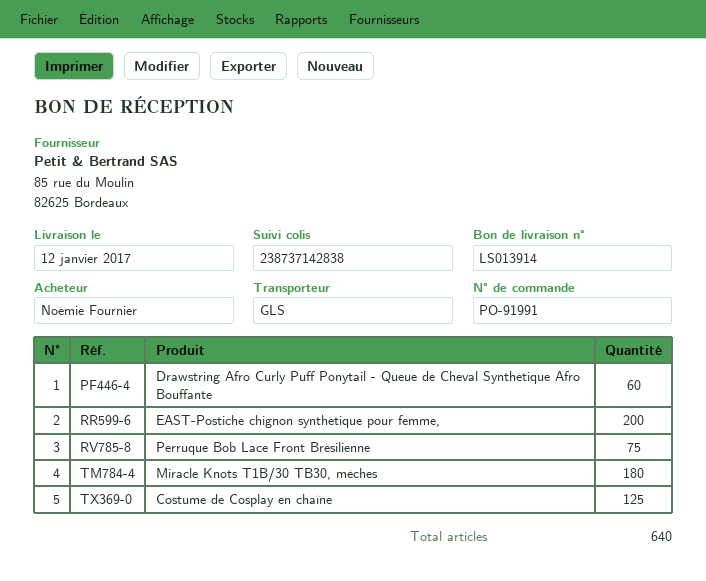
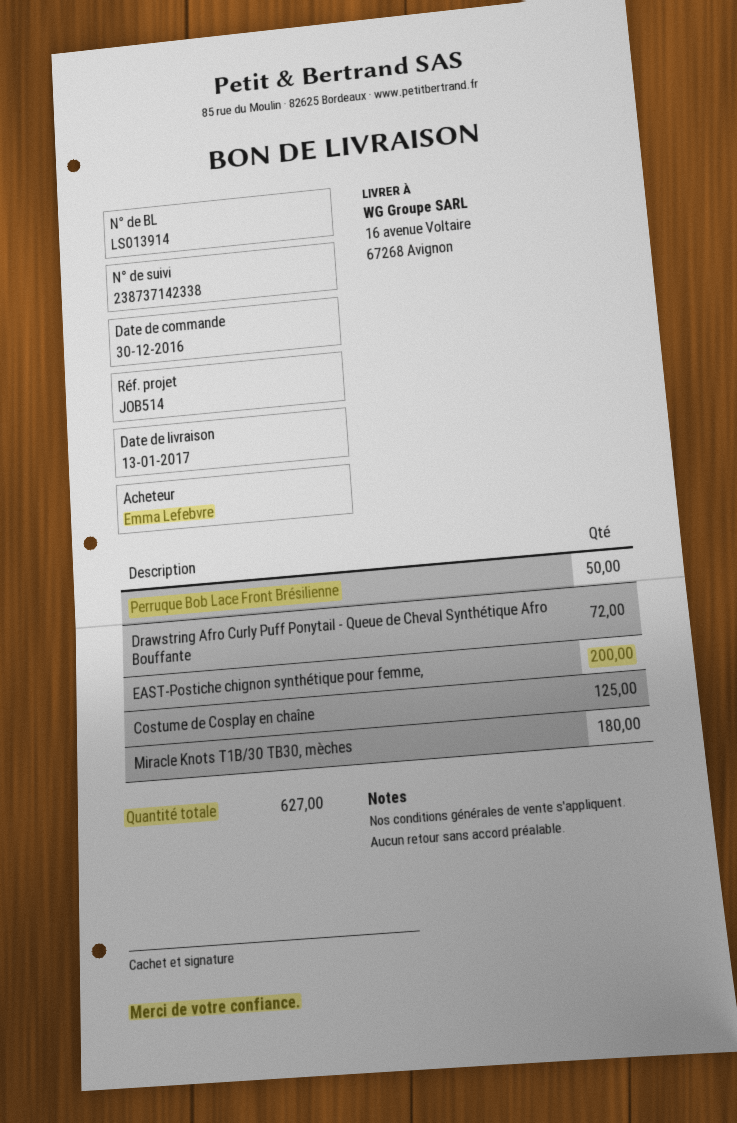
delivery date: 2017-01-12 -> 2017-01-13
ordered by: Noémie Fournier -> Emma Lefebvre
tracking number: 238737142838 -> 238737142338
Drawstring Afro Curly Puff Ponytail - Queue de Cheval Synthétique Afro Bouffante: 60 -> 72
Perruque Bob Lace Front Brésilienne: 75 -> 50
total quantity: 640 -> 627

